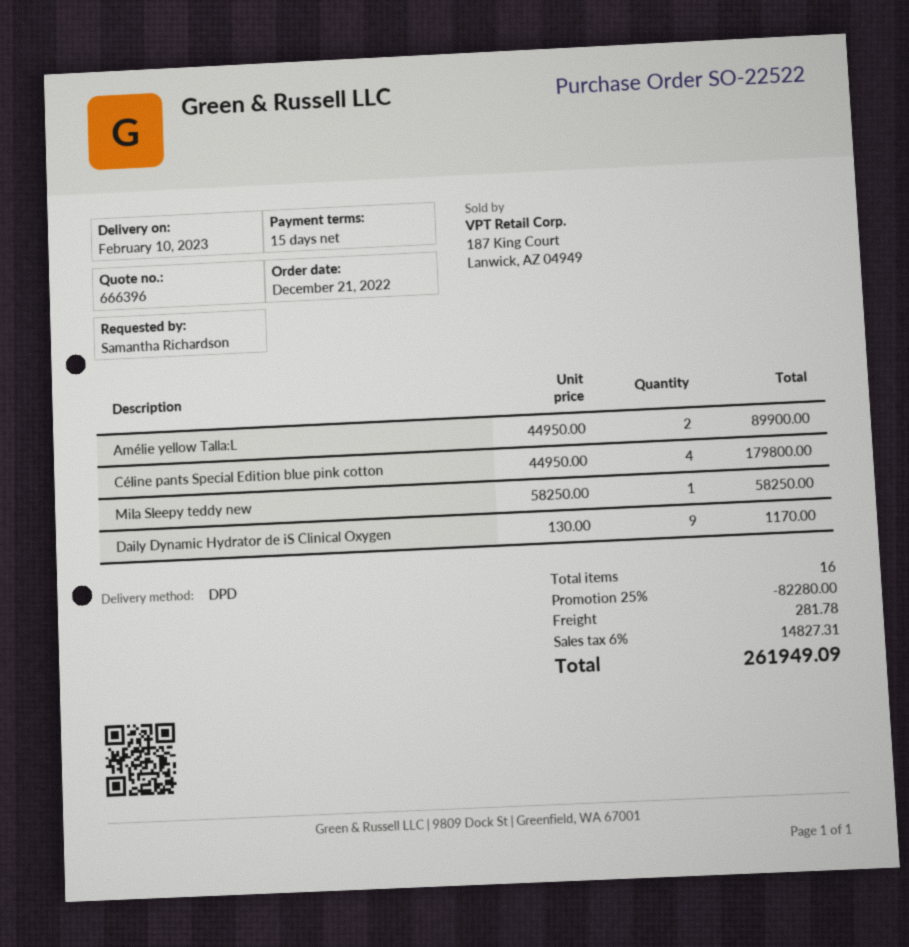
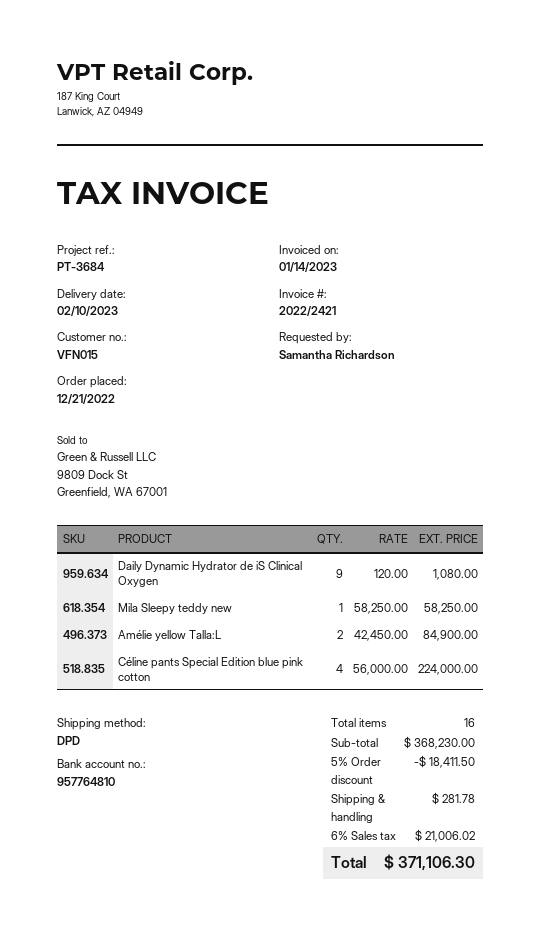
Amélie yellow Talla:L: 2 x 44950.00 = 89900.00 -> 2 x 42450.00 = 84900.00
Céline pants Special Edition blue pink cotton: 4 x 44950.00 = 179800.00 -> 4 x 56000.00 = 224000.00
Daily Dynamic Hydrator de iS Clinical Oxygen: 9 x 130.00 = 1170.00 -> 9 x 120.00 = 1080.00
discount: 25% = 82280.00 -> 5% = 18411.50
tax: 6% = 14827.31 -> 6% = 21006.02
total: 261949.09 -> 371106.30

